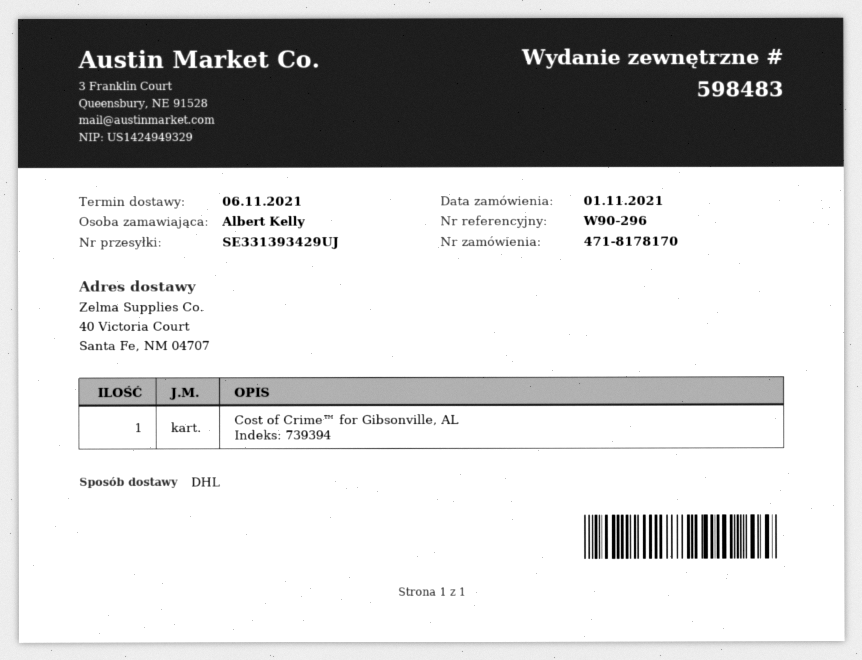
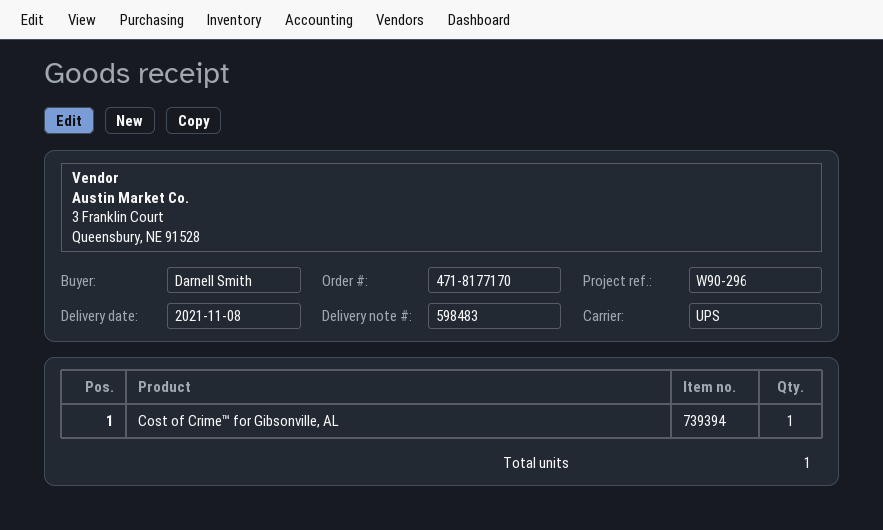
order number: 471-8178170 -> 471-8177170
delivery date: 2021-11-06 -> 2021-11-08
ordered by: Albert Kelly -> Darnell Smith
shipping method: DHL -> UPS

